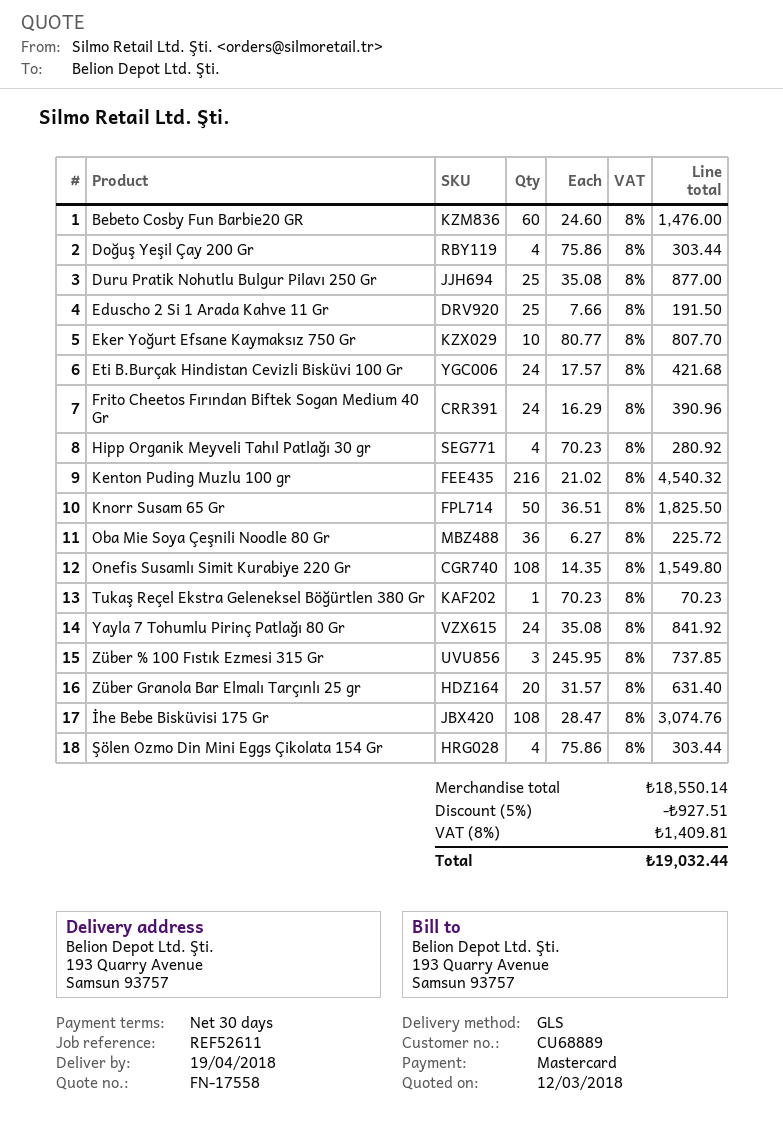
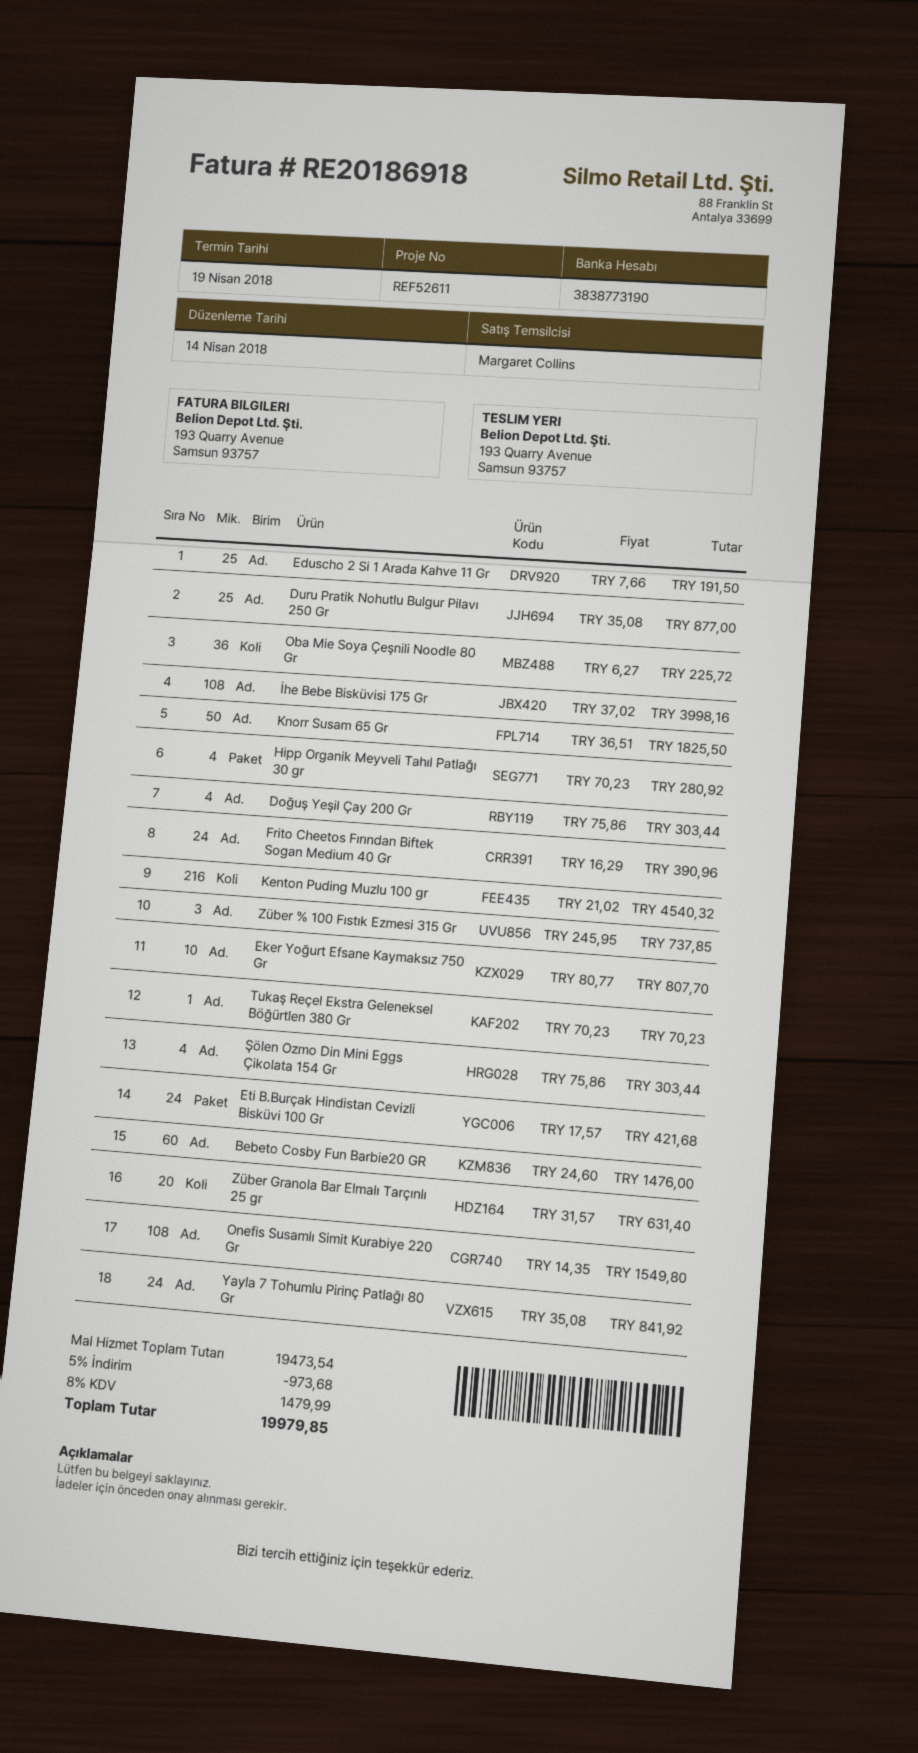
İhe Bebe Bisküvisi 175 Gr: 108 x 28.47 = 3074.76 -> 108 x 37.02 = 3998.16
subtotal: 18550.14 -> 19473.54
discount: 5% = 927.51 -> 5% = 973.68
tax: 8% = 1409.81 -> 8% = 1479.99
total: 19032.44 -> 19979.85

